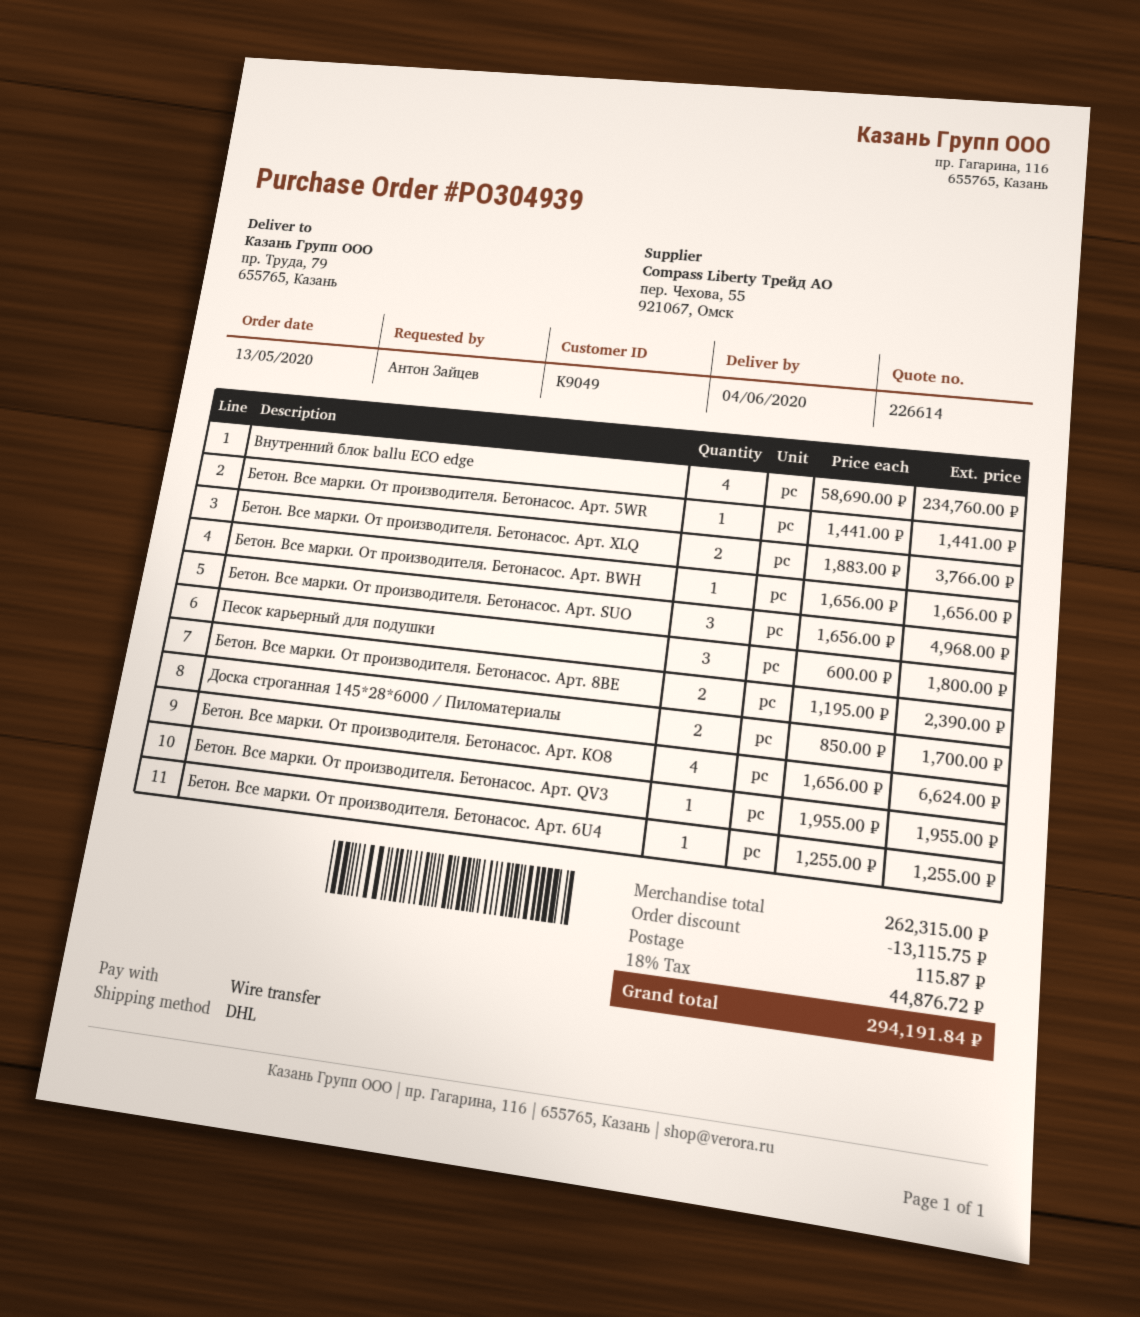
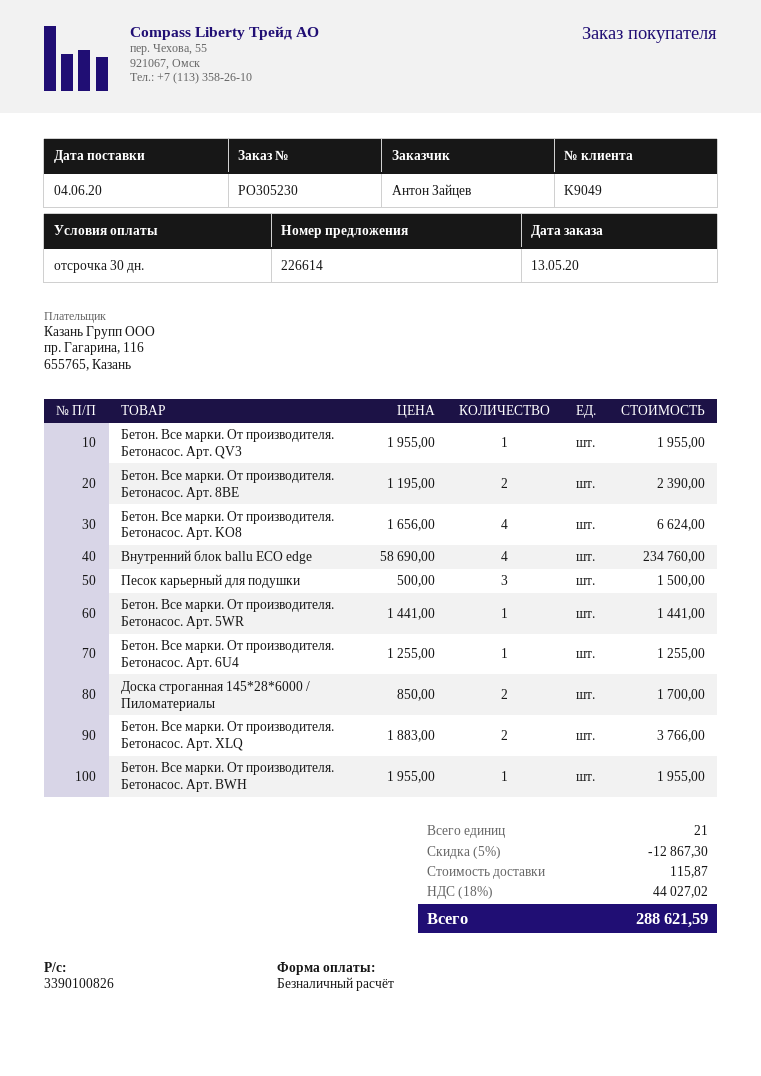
order number: PO304939 -> PO305230
Бетон. Все марки. От производителя. Бетонасос. Арт. BWH: 1 x 1656.00 = 1656.00 -> 1 x 1955.00 = 1955.00
Бетон. Все марки. От производителя. Бетонасос. Арт. SUO: 3 x 1656.00 = 4968.00 -> none
Песок карьерный для подушки: 3 x 600.00 = 1800.00 -> 3 x 500.00 = 1500.00
discount: 13115.75 -> 12867.30
tax: 18% = 44876.72 -> 18% = 44027.02
total: 294191.84 -> 288621.59

